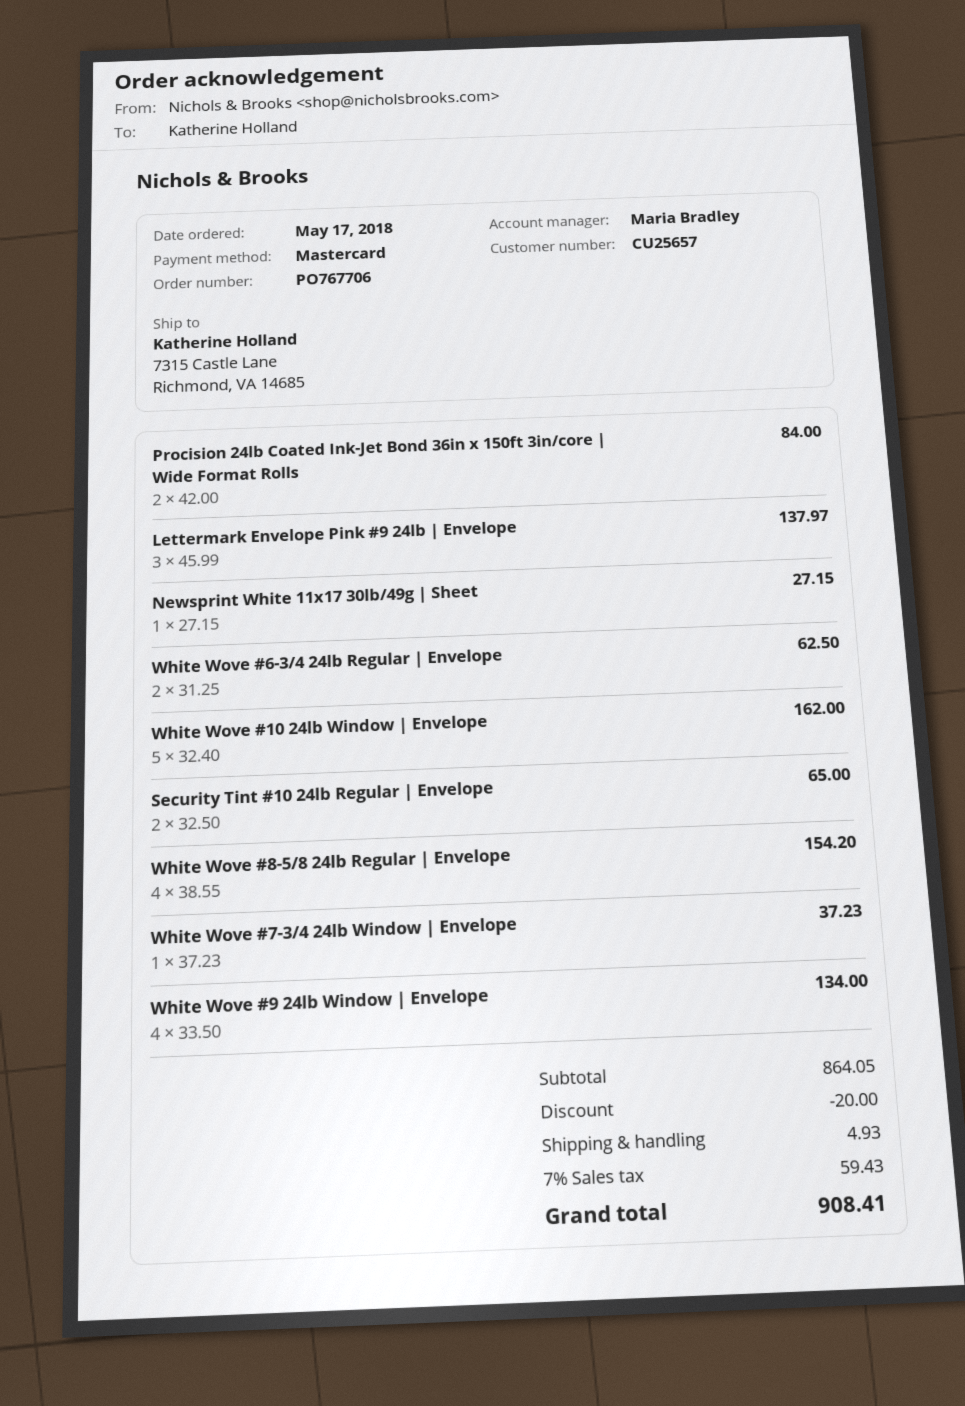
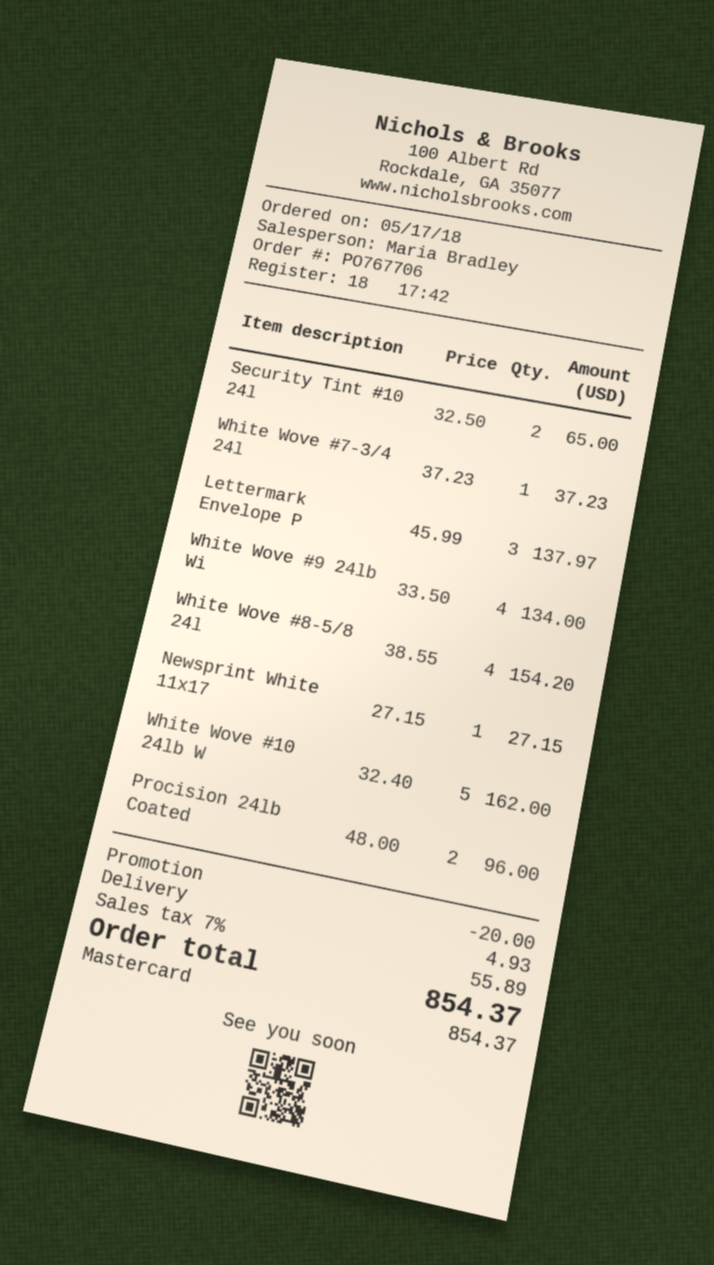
Procision 24lb Coated Ink-Jet Bond 36in x 150ft 3in/core | Wide Format Rolls: 2 x 42.00 = 84.00 -> 2 x 48.00 = 96.00
White Wove #6-3/4 24lb Regular | Envelope: 2 x 31.25 = 62.50 -> none
tax: 7% = 59.43 -> 7% = 55.89
total: 908.41 -> 854.37

